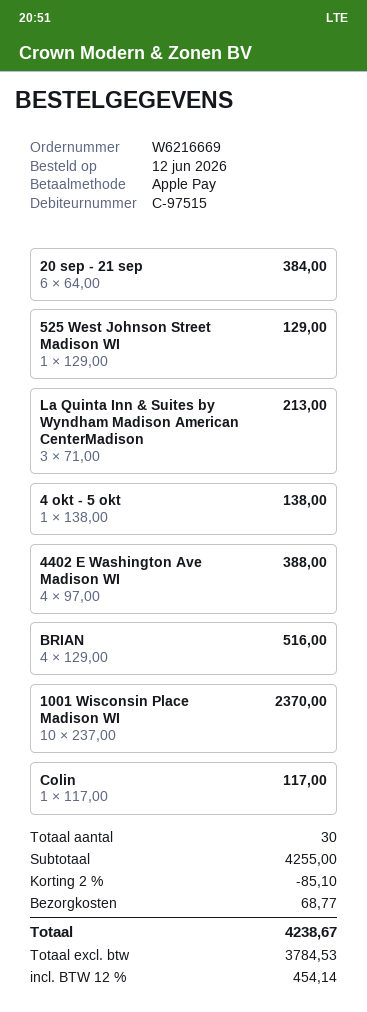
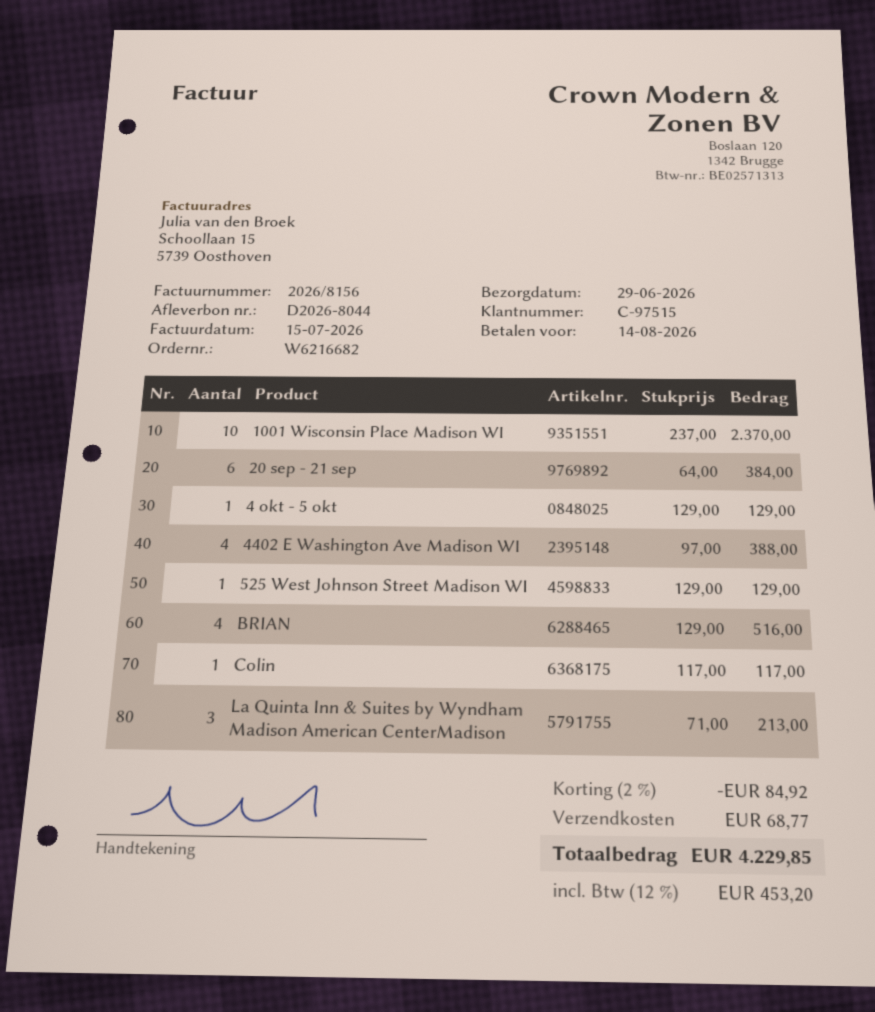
order number: W6216669 -> W6216682
4 okt - 5 okt: 1 x 138.00 = 138.00 -> 1 x 129.00 = 129.00
discount: 2% = 85.10 -> 2% = 84.92
tax: 12% = 454.14 -> 12% = 453.20
total: 4238.67 -> 4229.85

